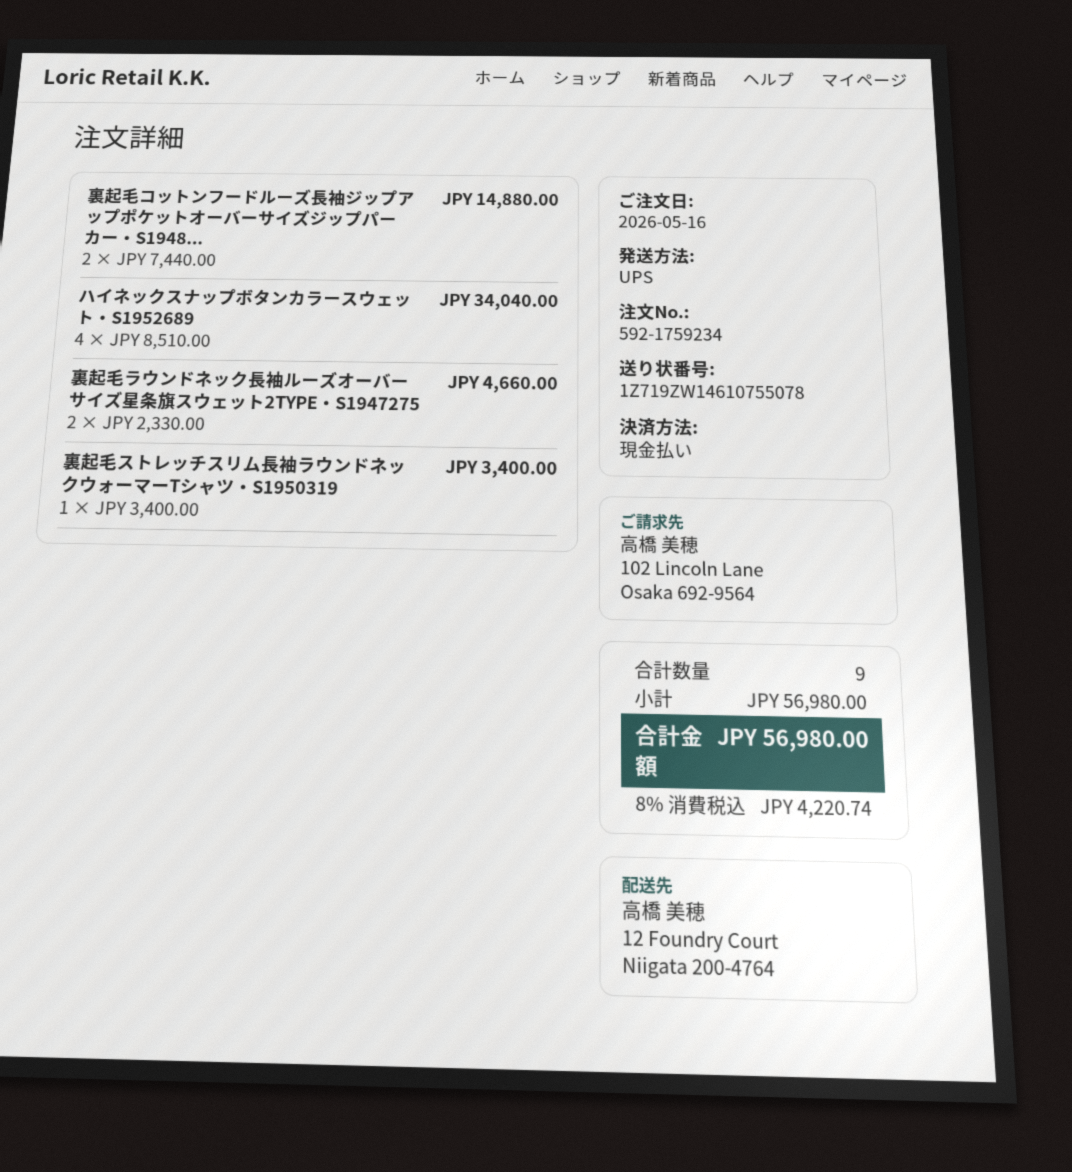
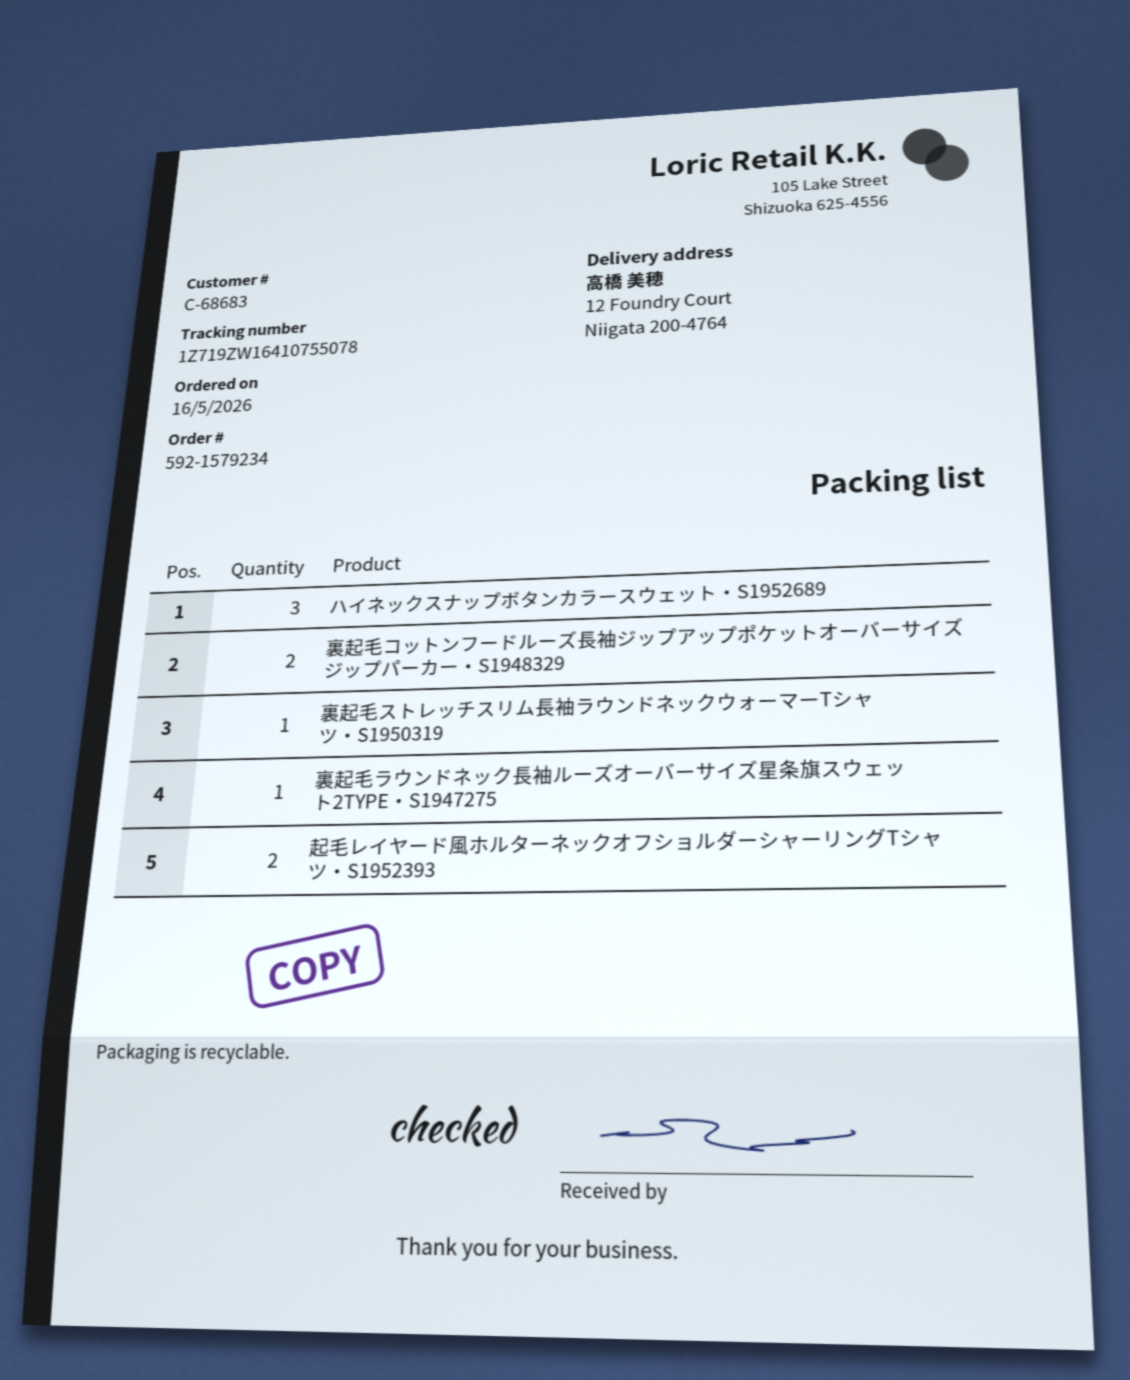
order number: 592-1759234 -> 592-1579234
tracking number: 1Z719ZW14610755078 -> 1Z719ZW16410755078
ハイネックスナップボタンカラースウェット・S1952689: 4 -> 3
裏起毛ラウンドネック長袖ルーズオーバーサイズ星条旗スウェット2TYPE・S1947275: 2 -> 1
起毛レイヤード風ホルターネックオフショルダーシャーリングTシャツ・S1952393: none -> 2

